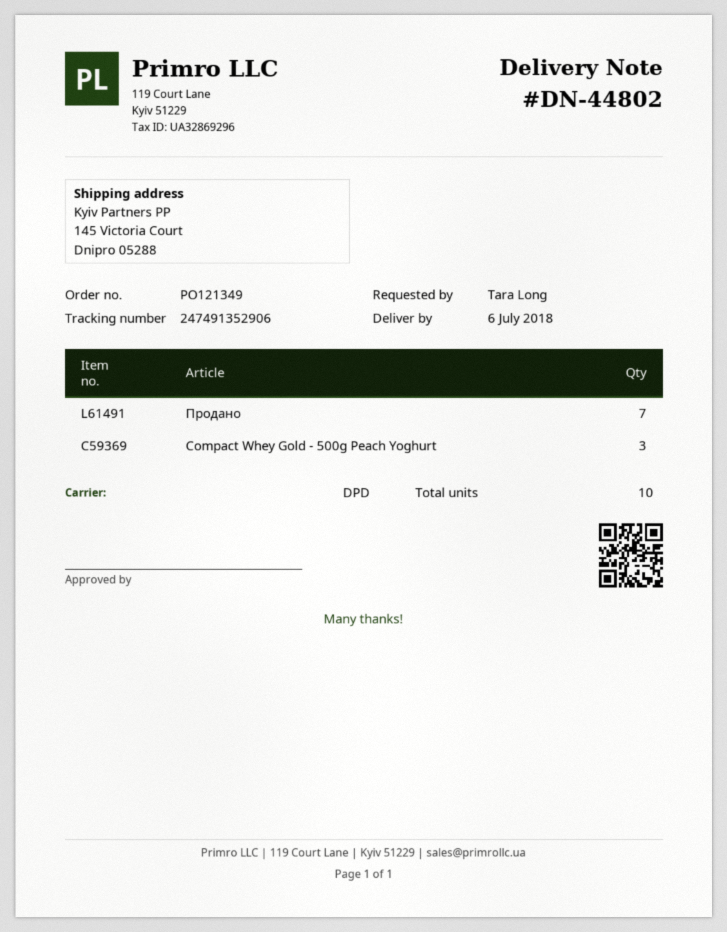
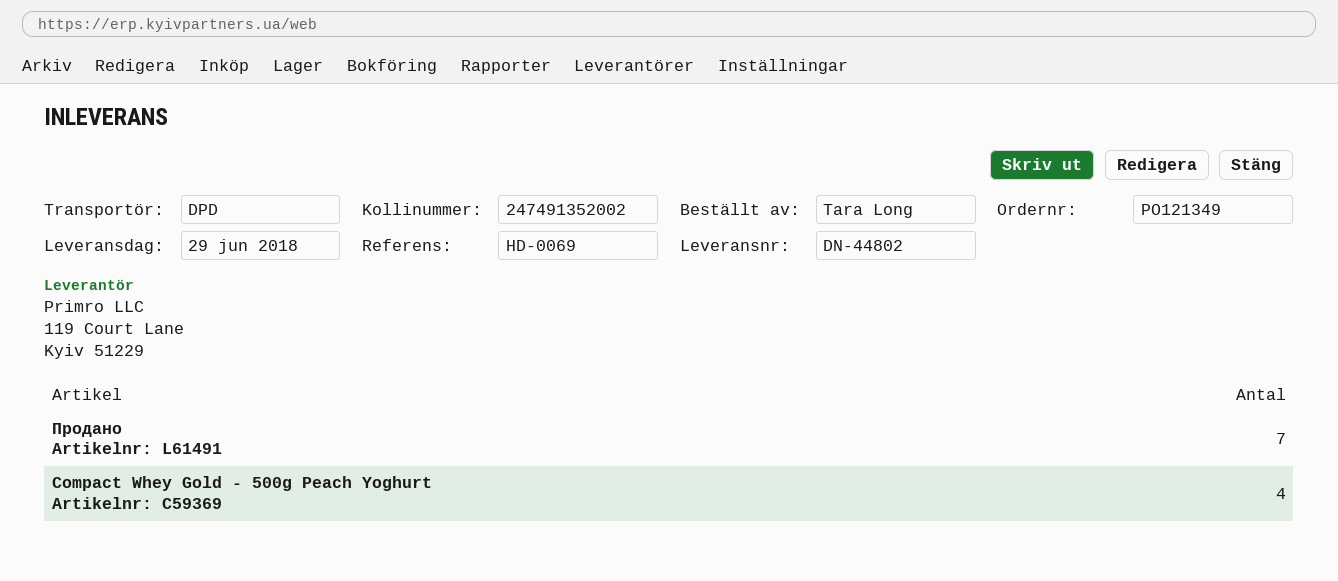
delivery date: 2018-07-06 -> 2018-06-29
tracking number: 247491352906 -> 247491352002
Compact Whey Gold - 500g Peach Yoghurt: 3 -> 4

